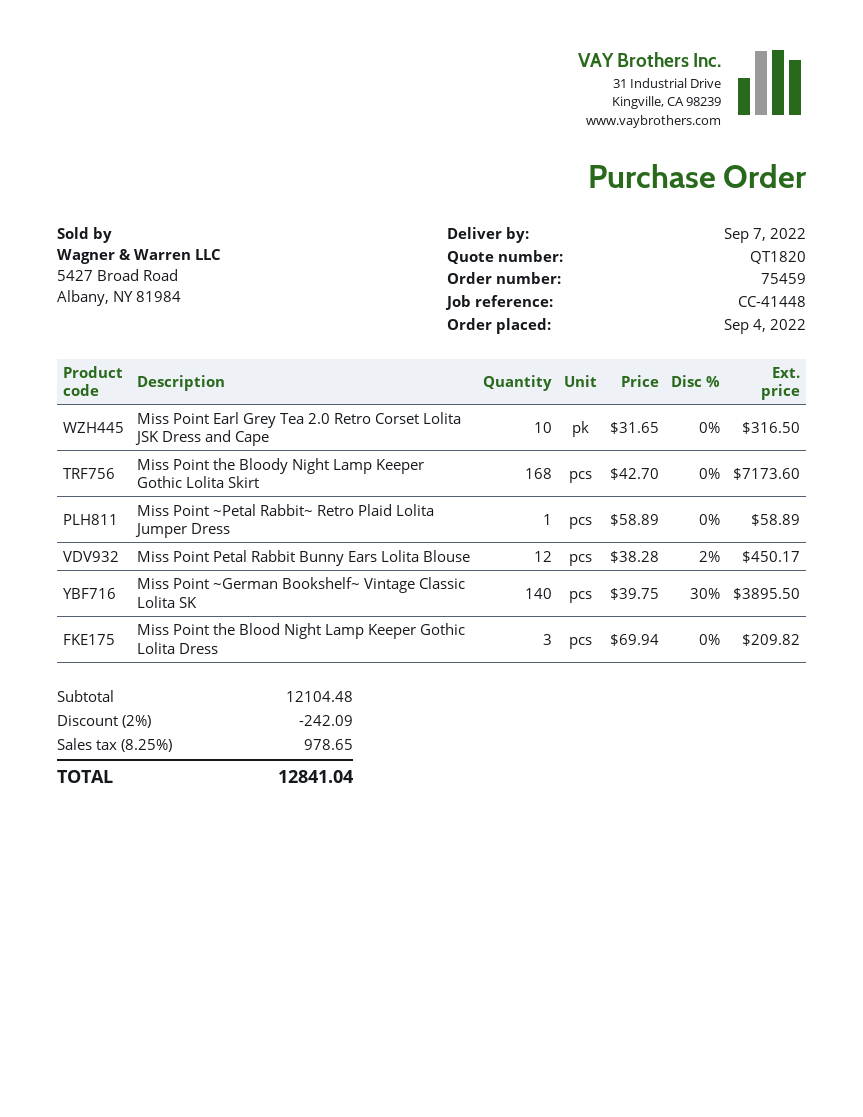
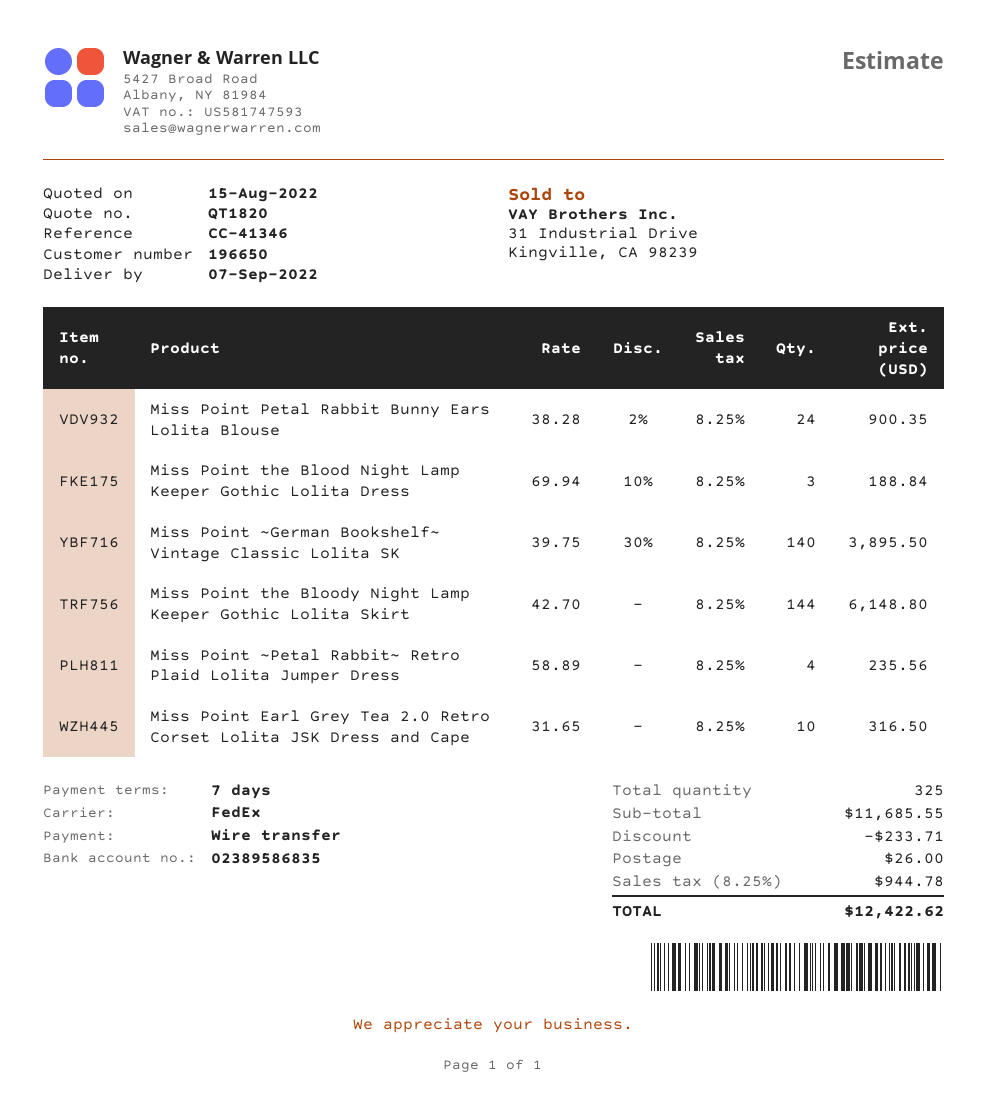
reference: CC-41448 -> CC-41346
Miss Point the Bloody Night Lamp Keeper Gothic Lolita Skirt: 168 x 42.70 = 7173.60 -> 144 x 42.70 = 6148.80
Miss Point ~Petal Rabbit~ Retro Plaid Lolita Jumper Dress: 1 x 58.89 = 58.89 -> 4 x 58.89 = 235.56
Miss Point Petal Rabbit Bunny Ears Lolita Blouse: 12 x 38.28 - 2% = 450.17 -> 24 x 38.28 - 2% = 900.35
Miss Point the Blood Night Lamp Keeper Gothic Lolita Dress: 3 x 69.94 = 209.82 -> 3 x 69.94 - 10% = 188.84
subtotal: 12104.48 -> 11685.55
discount: 242.09 -> 233.71
shipping: none -> 26.00
tax: 8.25% = 978.65 -> 8.25% = 944.78
total: 12841.04 -> 12422.62

